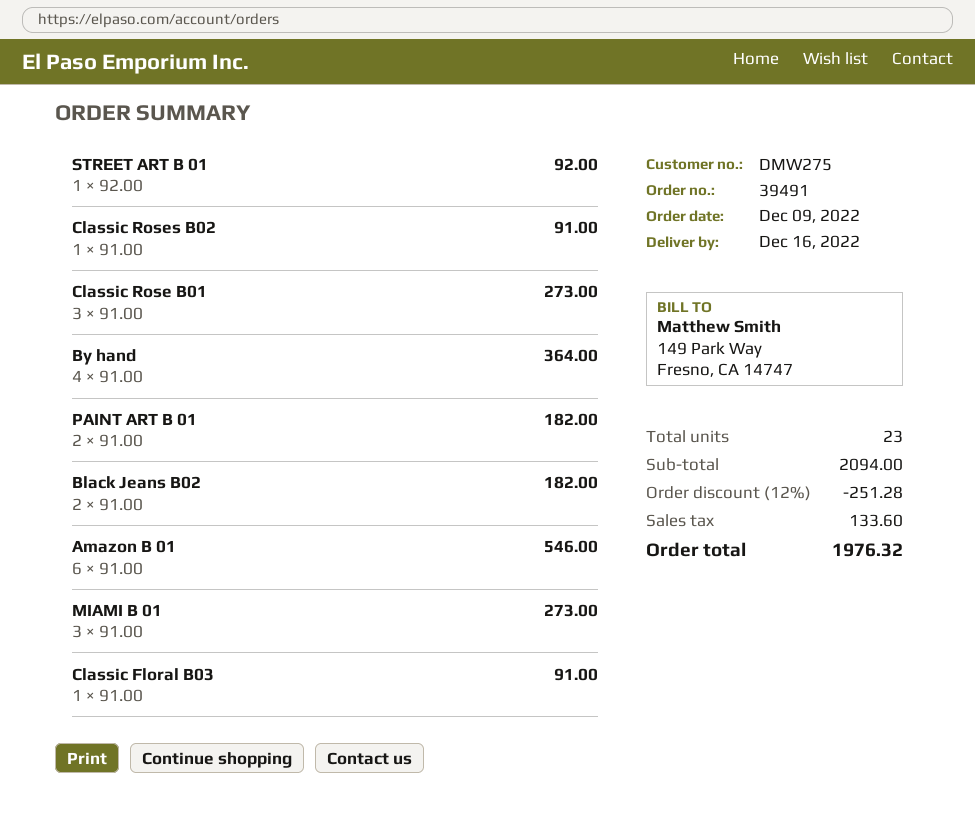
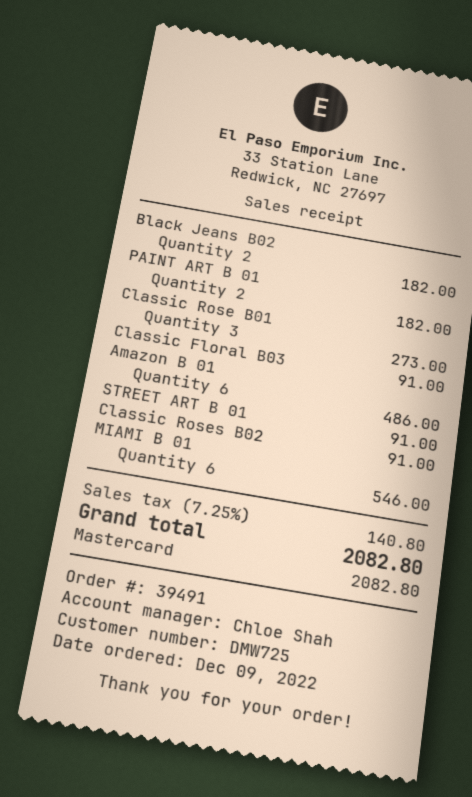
customer number: DMW275 -> DMW725
STREET ART B 01: 1 for 92.00 -> 1 for 91.00
By hand: 4 for 364.00 -> none
Amazon B 01: 6 for 546.00 -> 6 for 486.00
MIAMI B 01: 3 for 273.00 -> 6 for 546.00
discount: 12% = 251.28 -> none
tax: 133.60 -> 140.80
total: 1976.32 -> 2082.80

